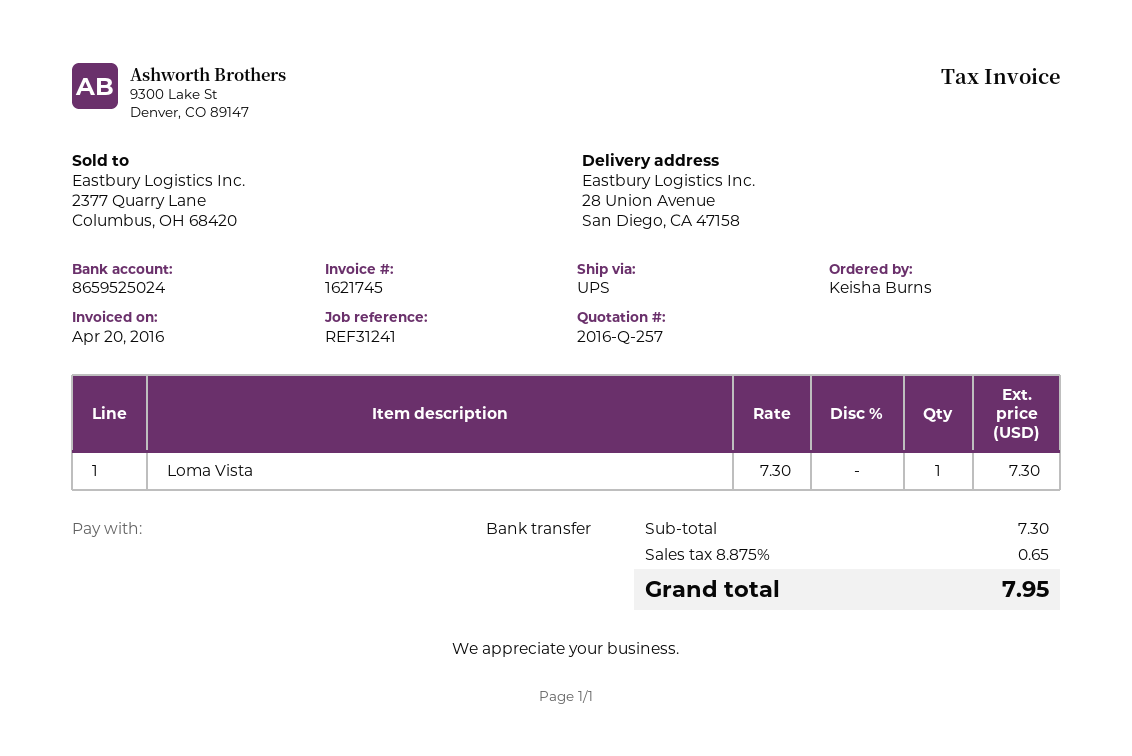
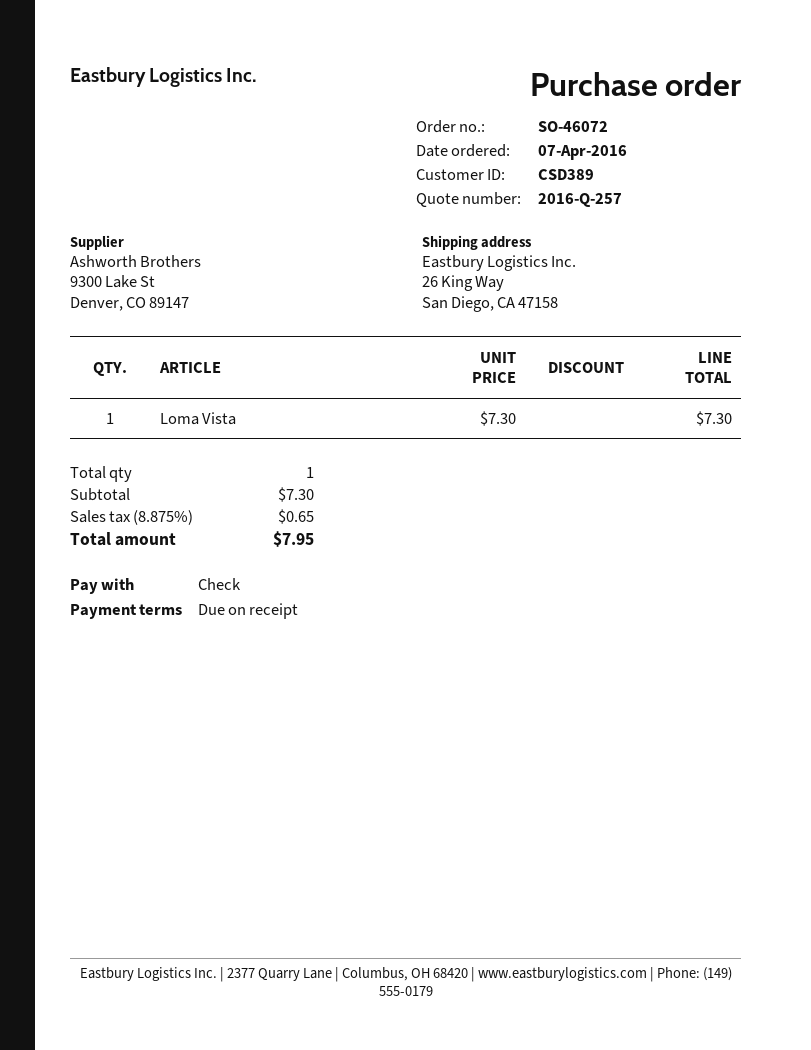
payment method: bank transfer -> cheque
ship to: 28 Union Avenue, San Diego, CA 47158 -> 26 King Way, San Diego, CA 47158

